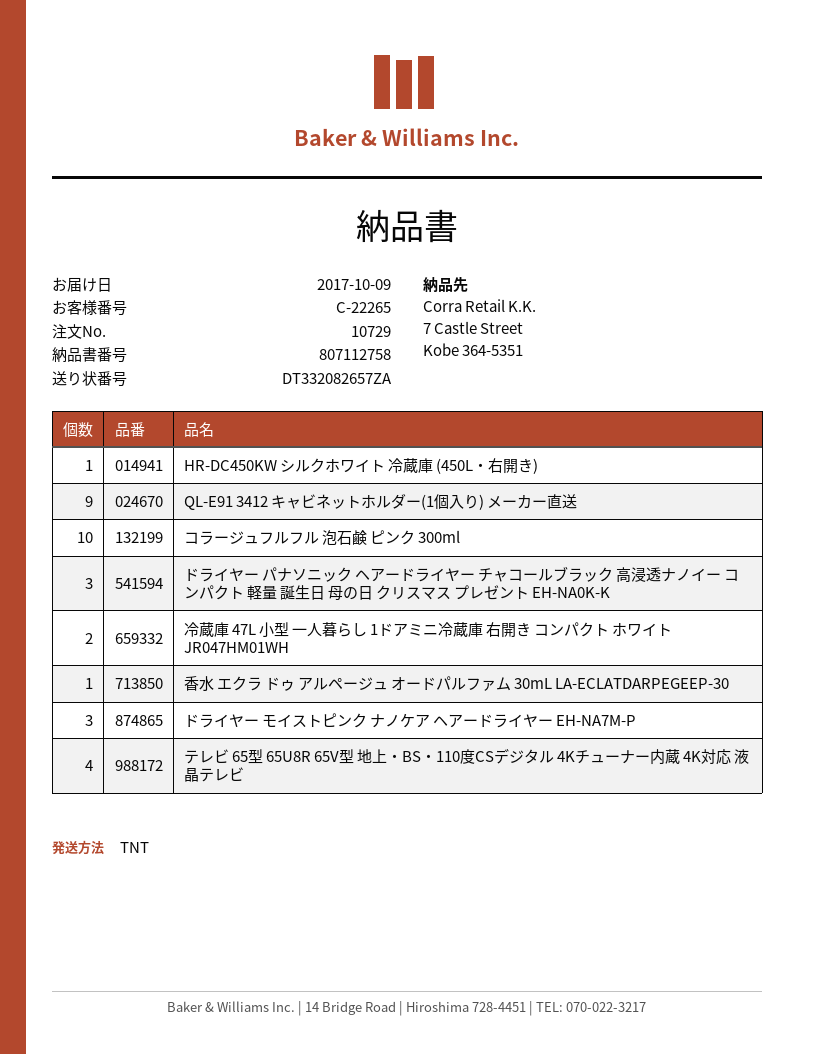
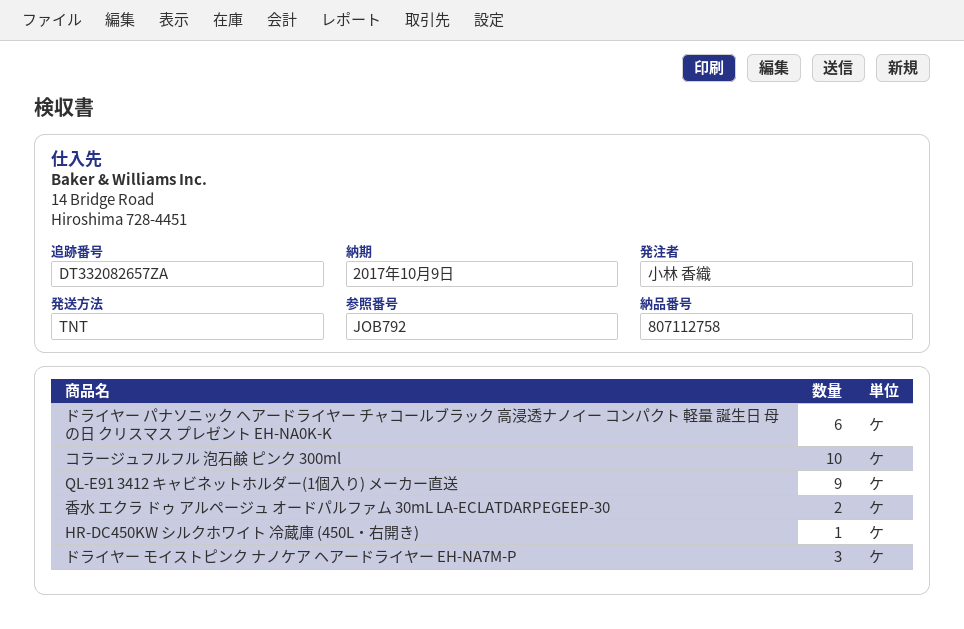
ドライヤー パナソニック ヘアードライヤー チャコールブラック 高浸透ナノイー コンパクト 軽量 誕生日 母の日 クリスマス プレゼント EH-NA0K-K: 3 -> 6
冷蔵庫 47L 小型 一人暮らし 1ドアミニ冷蔵庫 右開き コンパクト ホワイト JR047HM01WH: 2 -> none
香水 エクラ ドゥ アルページュ オードパルファム 30mL LA-ECLATDARPEGEEP-30: 1 -> 2
テレビ 65型 65U8R 65V型 地上・BS・110度CSデジタル 4Kチューナー内蔵 4K対応 液晶テレビ: 4 -> none

